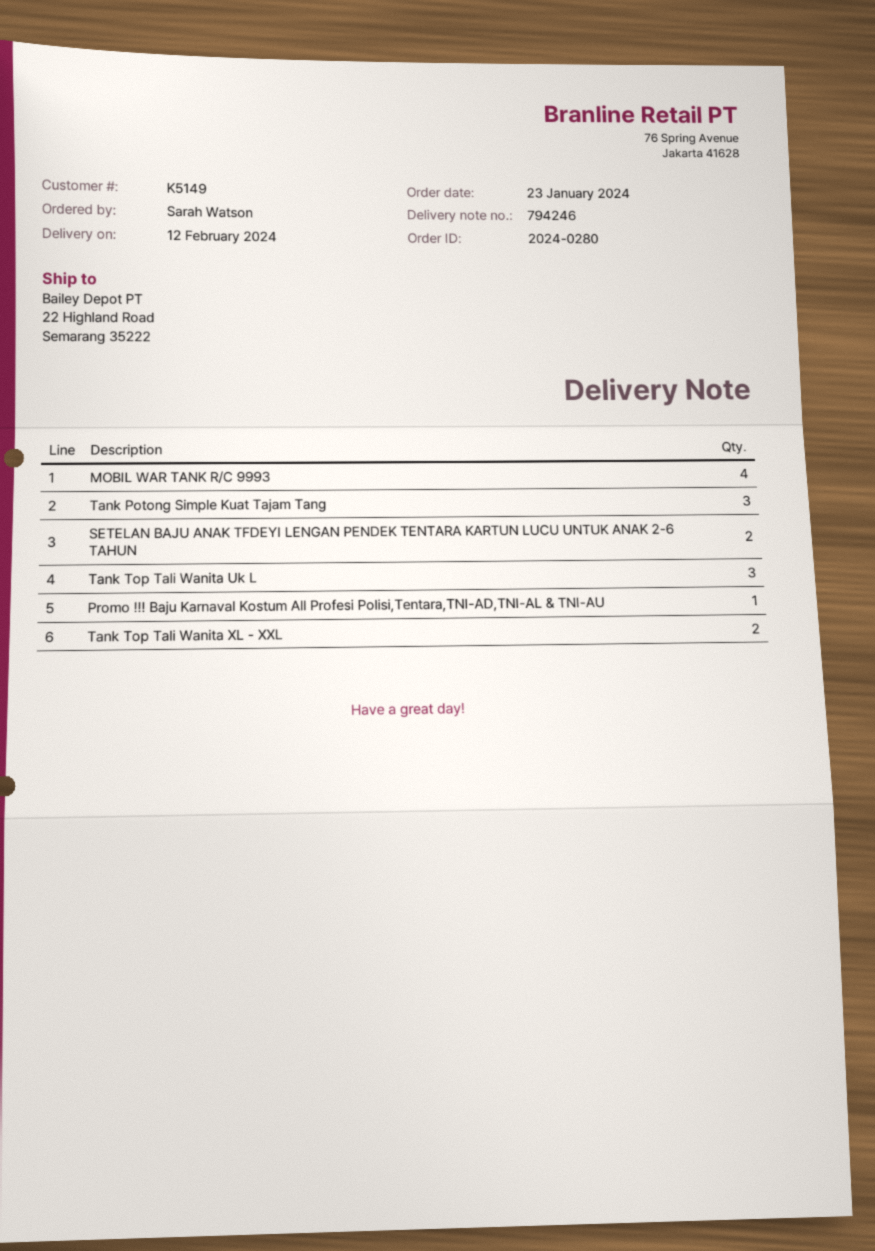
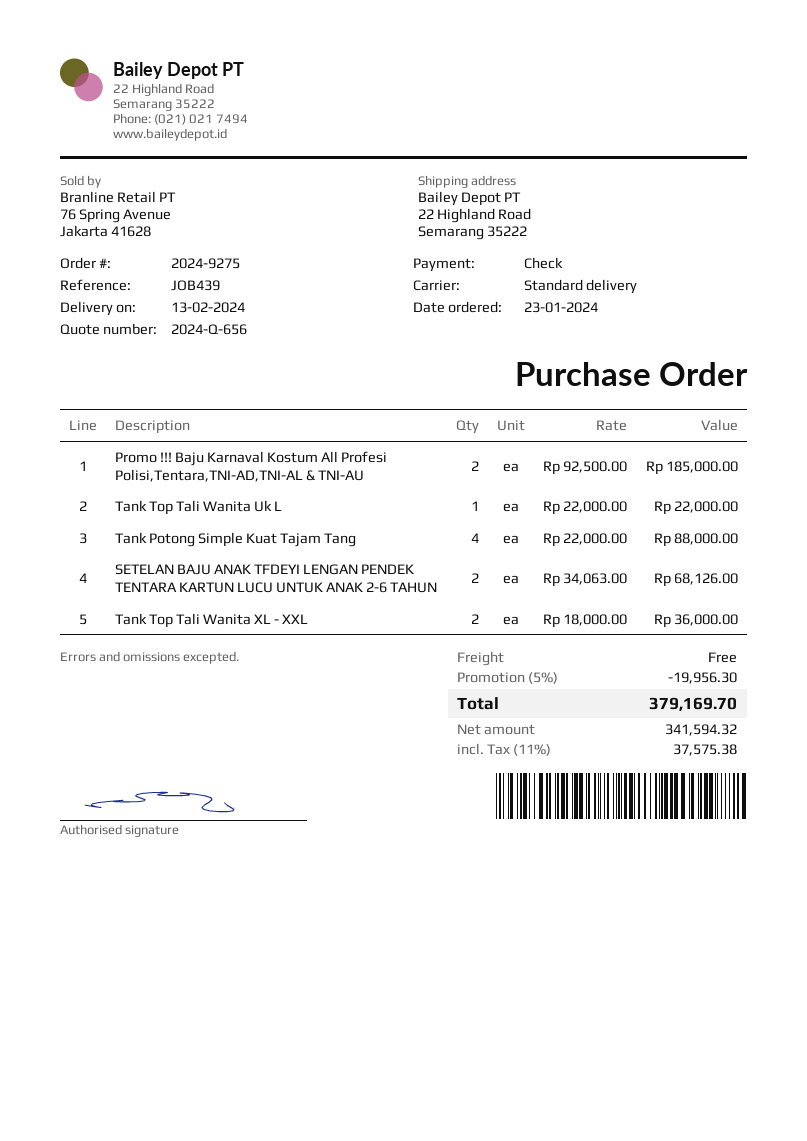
order number: 2024-0280 -> 2024-9275
delivery date: 2024-02-12 -> 2024-02-13
MOBIL WAR TANK R/C 9993: 4 -> none
Tank Potong Simple Kuat Tajam Tang: 3 -> 4
Tank Top Tali Wanita Uk L: 3 -> 1
Promo !!! Baju Karnaval Kostum All Profesi Polisi,Tentara,TNI-AD,TNI-AL & TNI-AU: 1 -> 2

